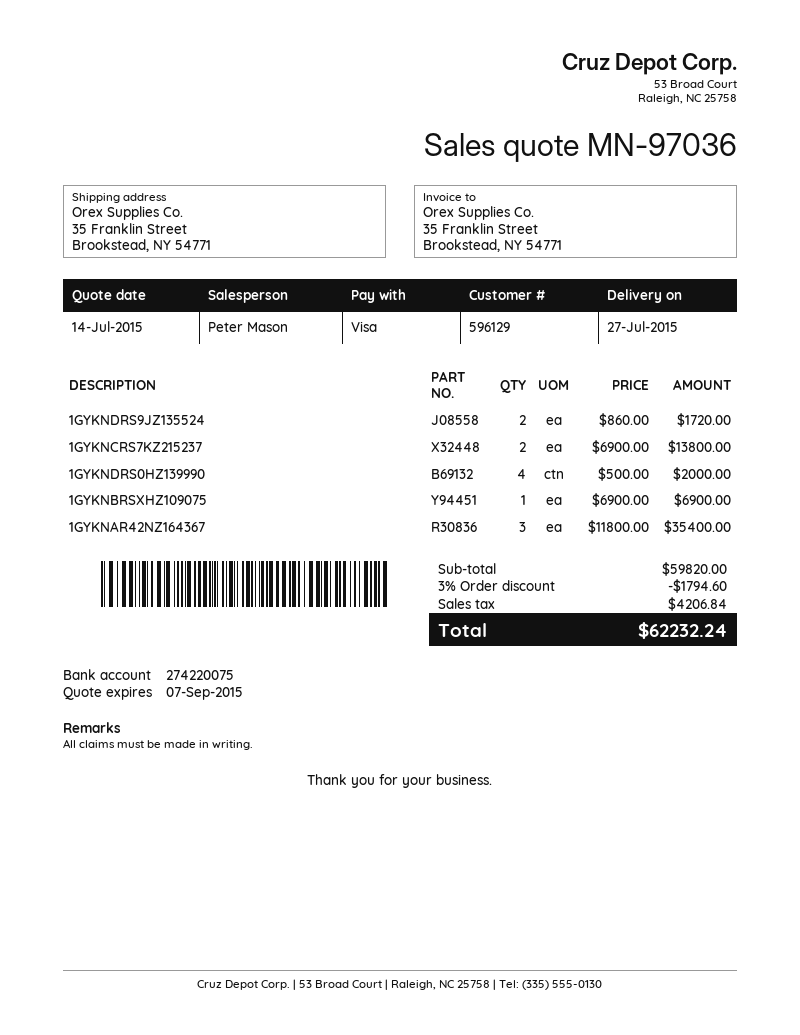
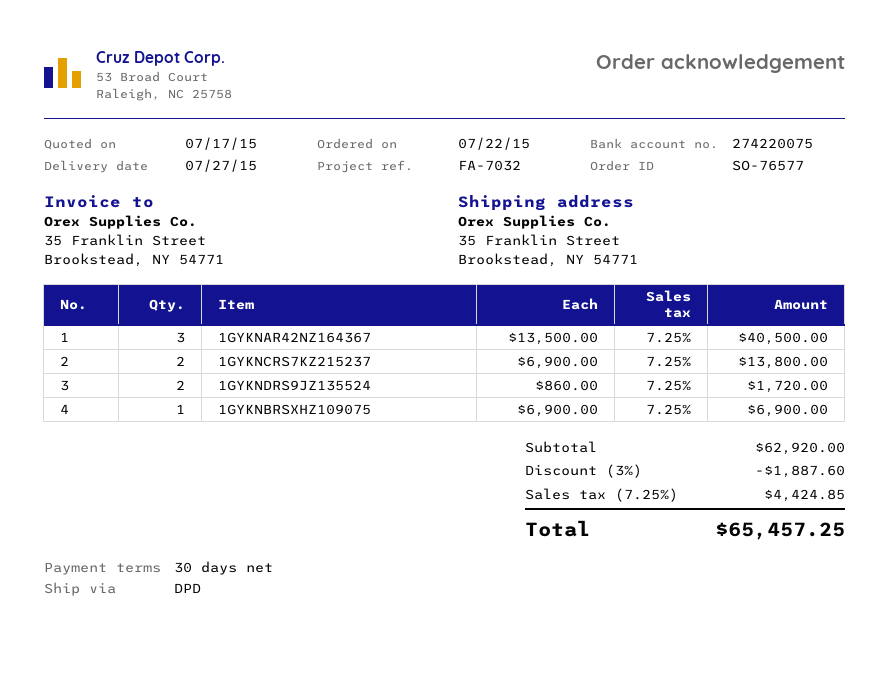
quote date: 2015-07-14 -> 2015-07-17
1GYKNDRS0HZ139990: 4 x 500.00 = 2000.00 -> none
1GYKNAR42NZ164367: 3 x 11800.00 = 35400.00 -> 3 x 13500.00 = 40500.00
subtotal: 59820.00 -> 62920.00
discount: 3% = 1794.60 -> 3% = 1887.60
tax: 4206.84 -> 4424.85
total: 62232.24 -> 65457.25

